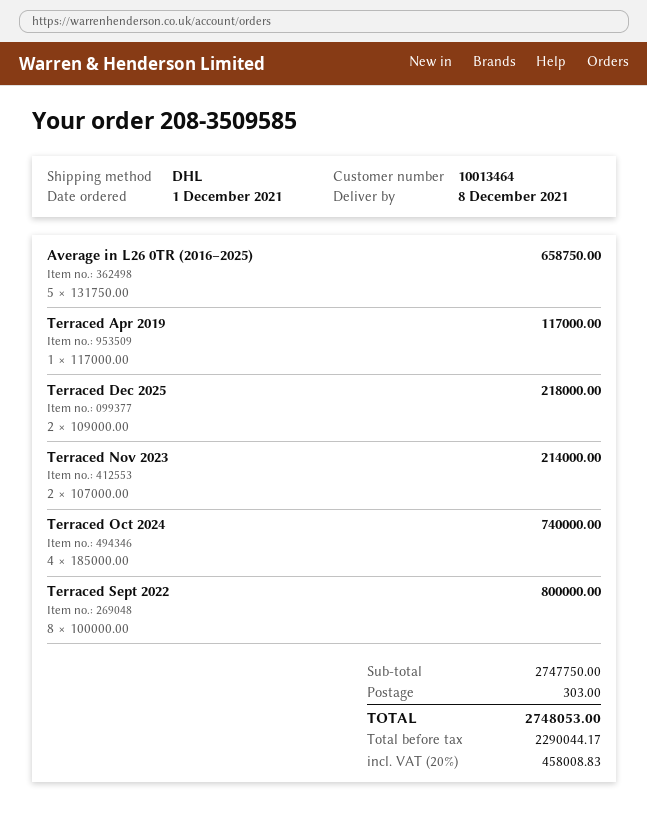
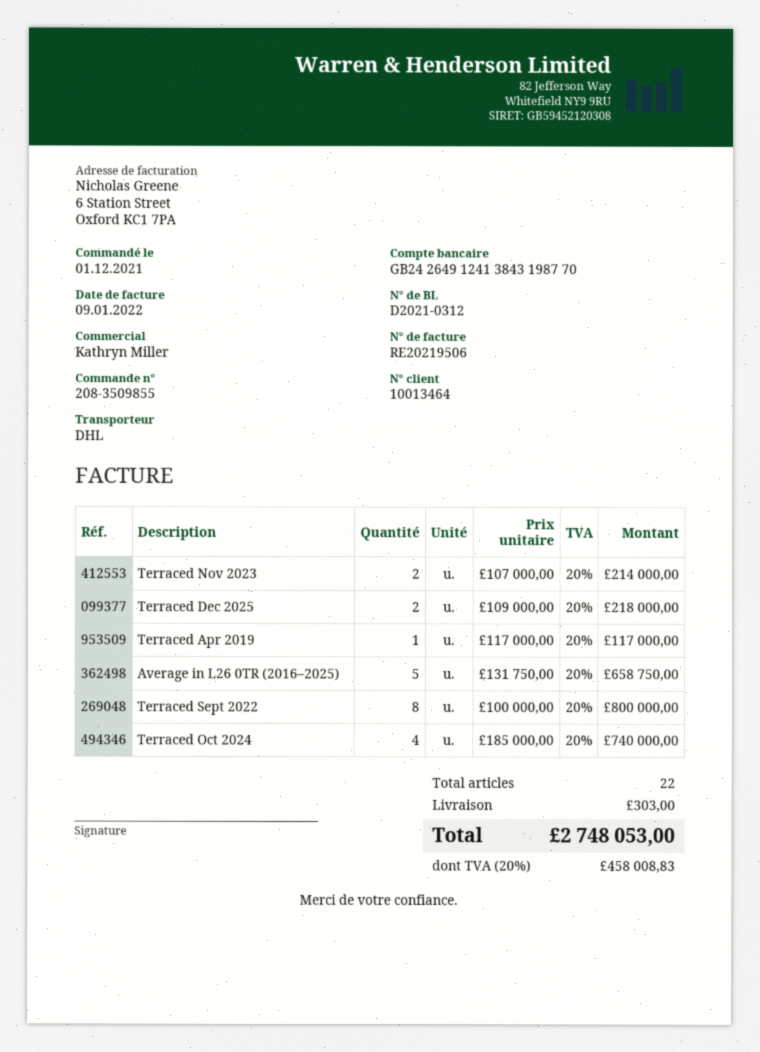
order number: 208-3509585 -> 208-3509855

